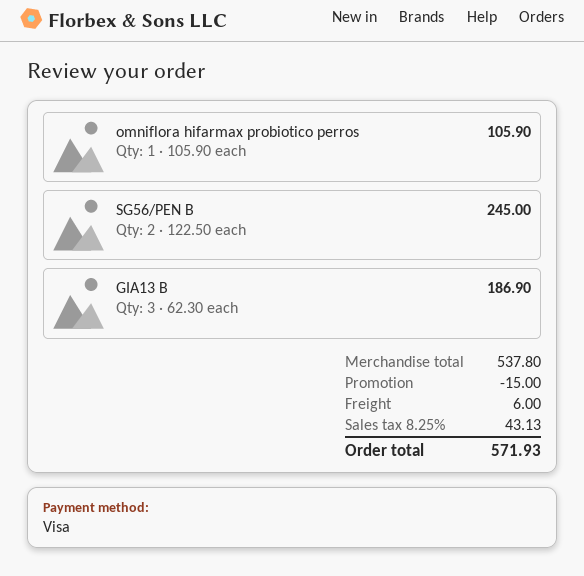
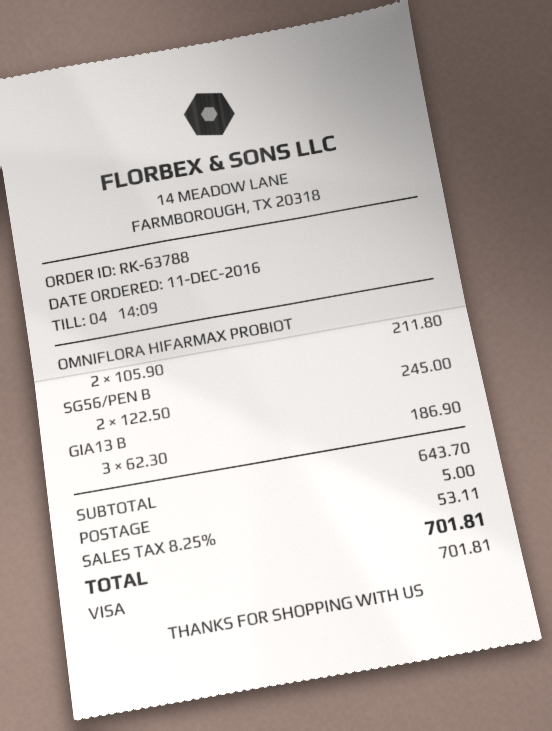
omniflora hifarmax probiotico perros: 1 x 105.90 = 105.90 -> 2 x 105.90 = 211.80
subtotal: 537.80 -> 643.70
discount: 15.00 -> none
shipping: 6.00 -> 5.00
tax: 8.25% = 43.13 -> 8.25% = 53.11
total: 571.93 -> 701.81

